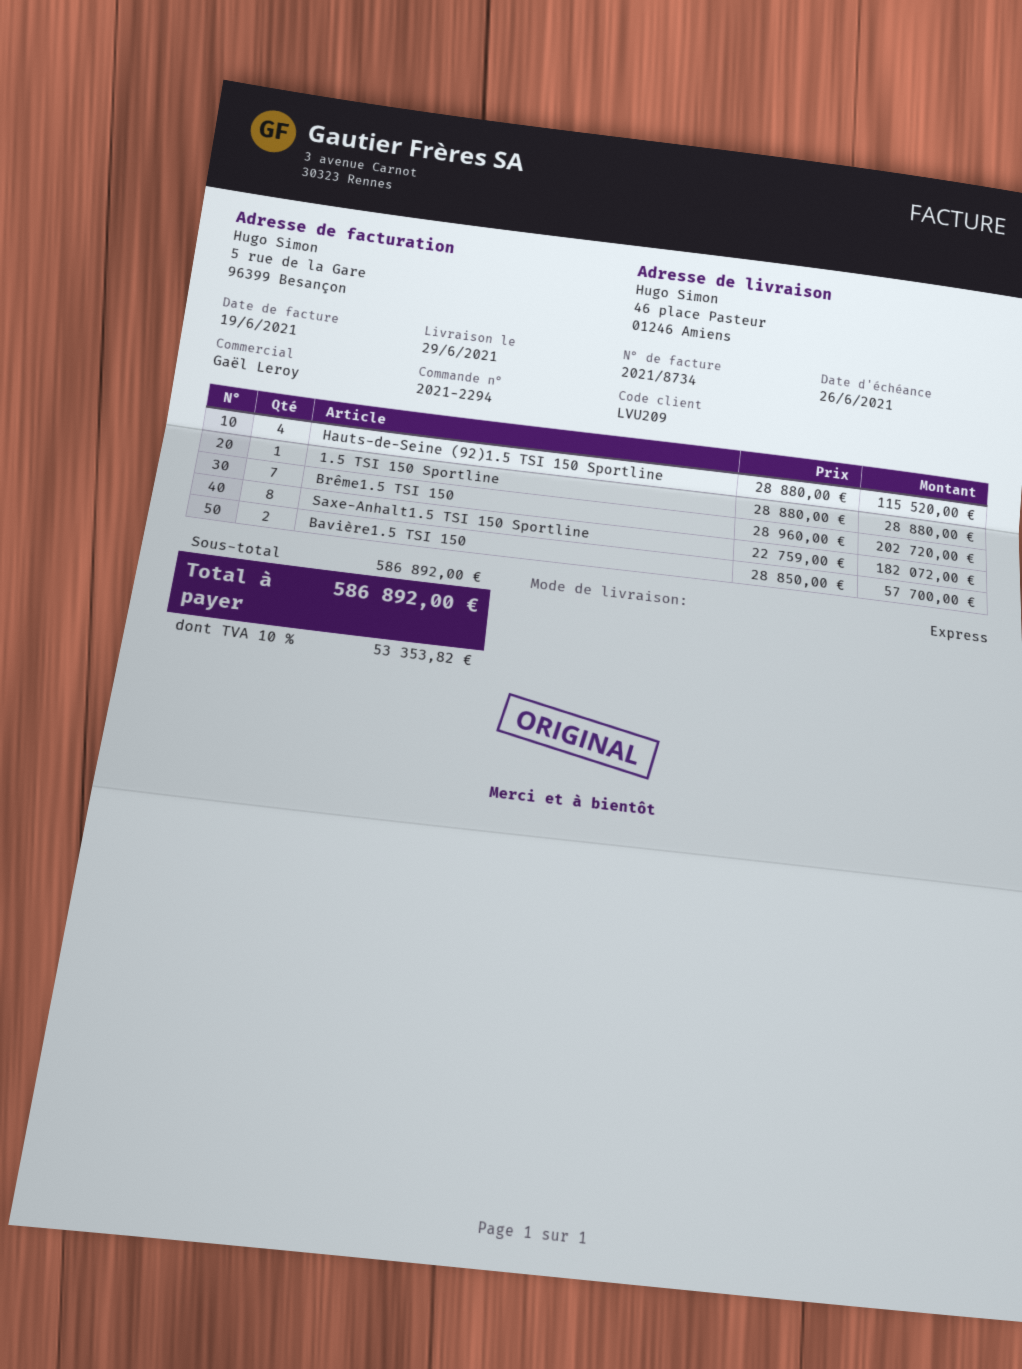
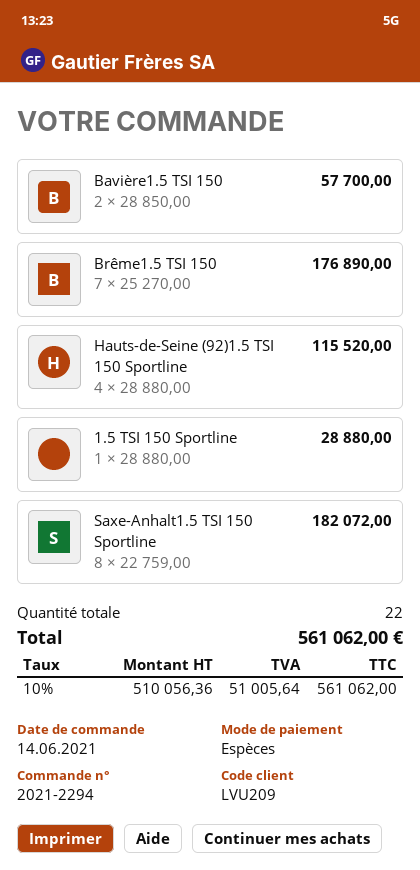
Brême1.5 TSI 150: 7 x 28960.00 = 202720.00 -> 7 x 25270.00 = 176890.00
tax: 10% = 53353.82 -> 10% = 51005.64
total: 586892.00 -> 561062.00

